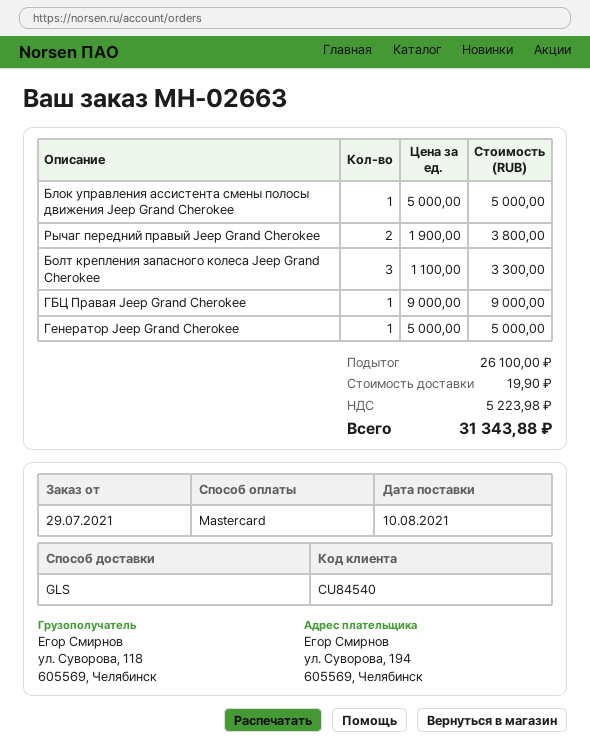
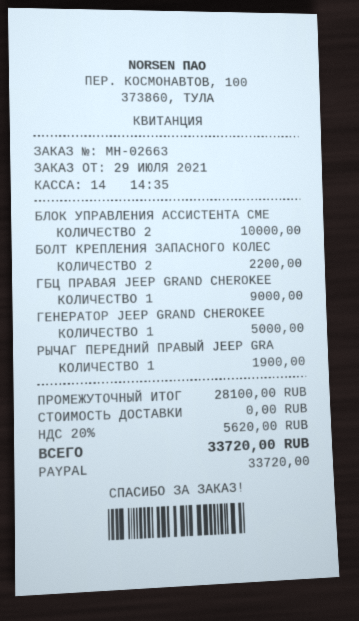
payment method: Mastercard -> PayPal
Блок управления ассистента смены полосы движения Jeep Grand Cherokee: 1 for 5000.00 -> 2 for 10000.00
Рычаг передний правый Jeep Grand Cherokee: 2 for 3800.00 -> 1 for 1900.00
Болт крепления запасного колеса Jeep Grand Cherokee: 3 for 3300.00 -> 2 for 2200.00
subtotal: 26100.00 -> 28100.00
shipping: 19.90 -> 0.00
tax: 5223.98 -> 5620.00
total: 31343.88 -> 33720.00

